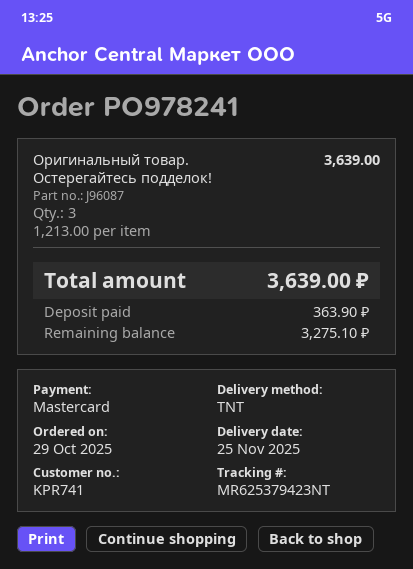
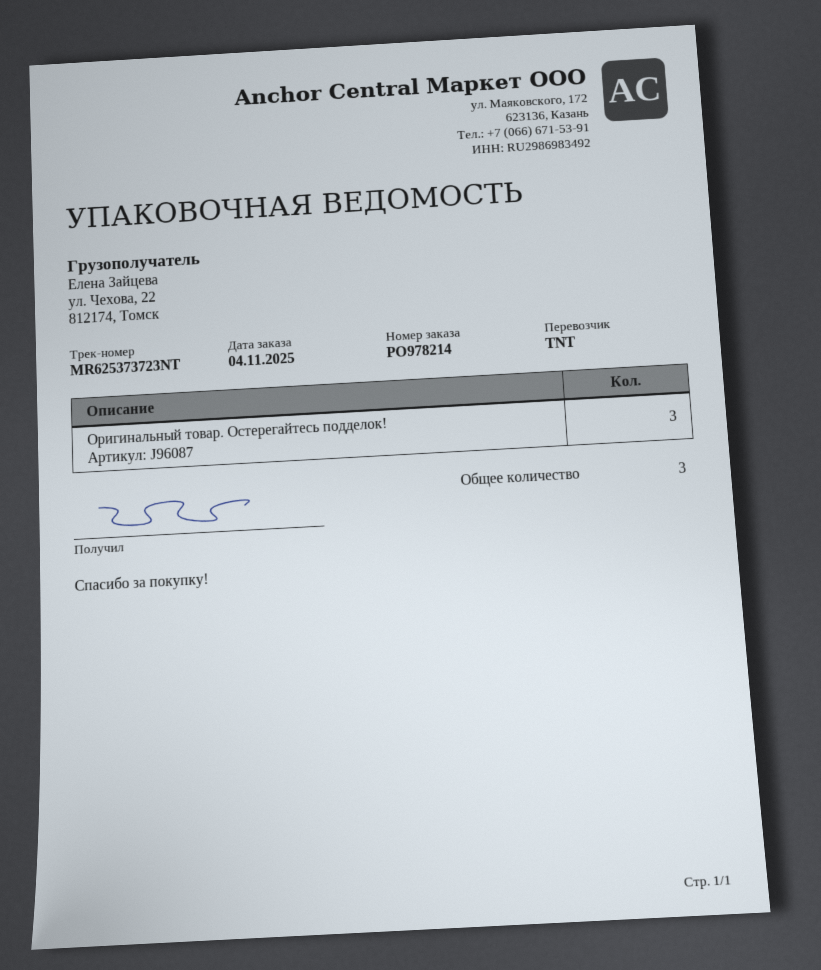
order number: PO978241 -> PO978214
order date: 2025-10-29 -> 2025-11-04
tracking number: MR625379423NT -> MR625373723NT

